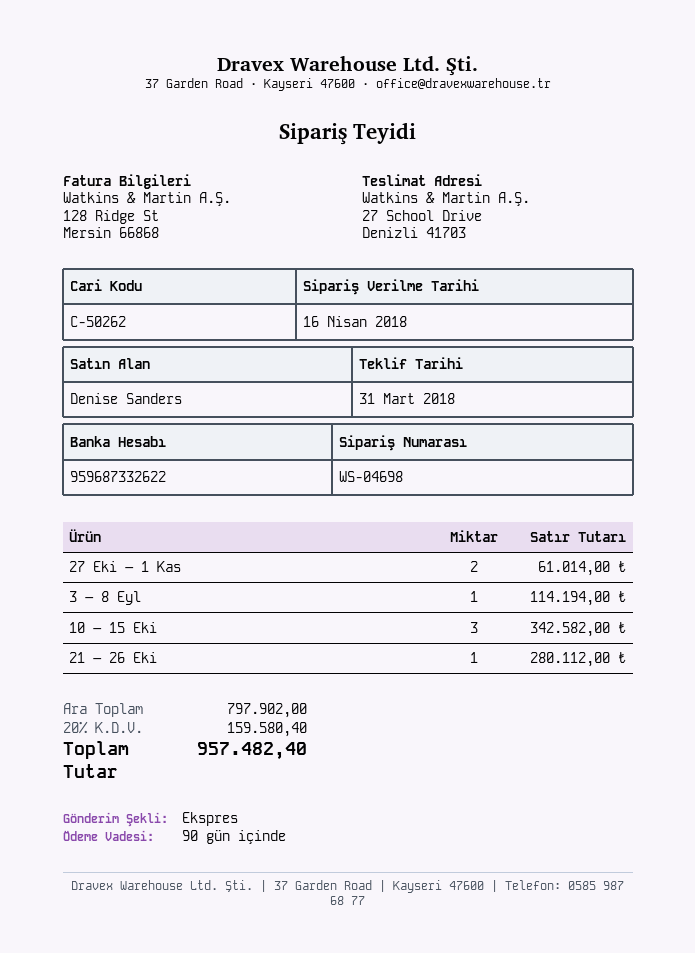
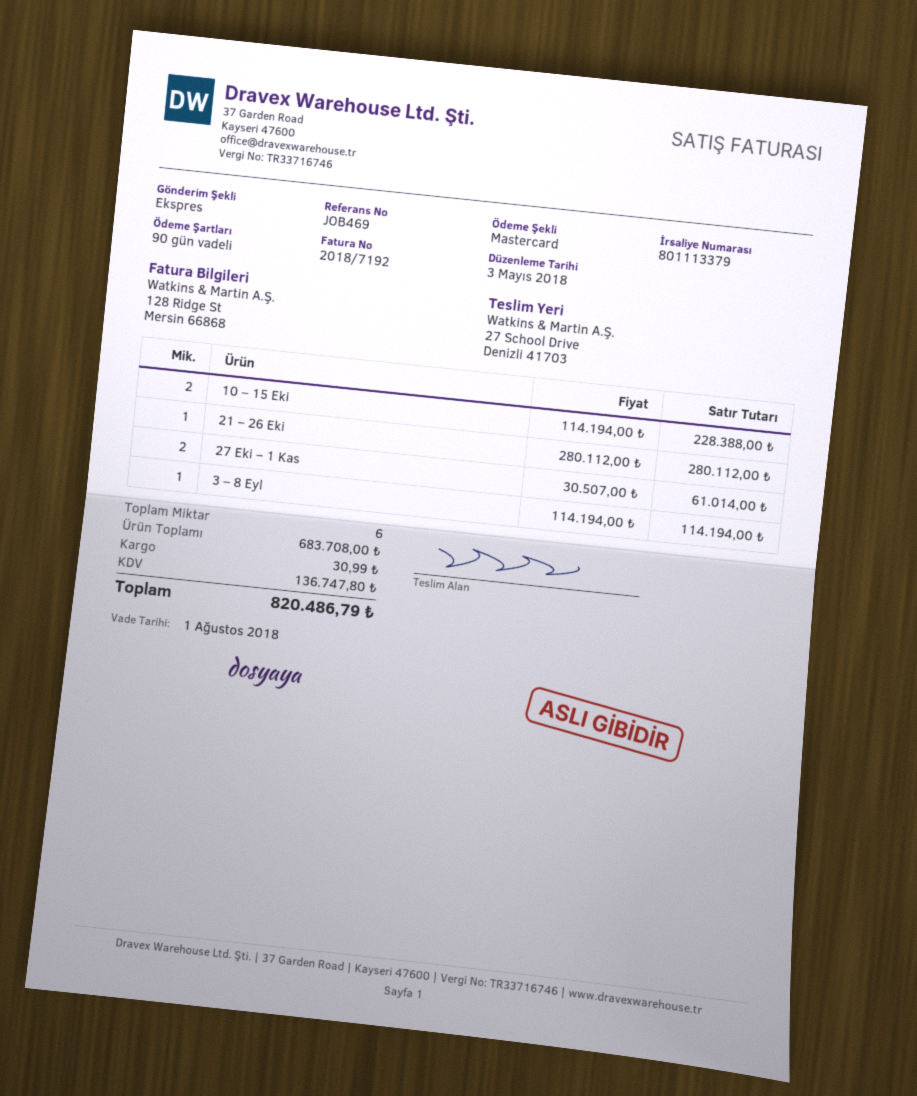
10 – 15 Eki: 3 for 342582.00 -> 2 for 228388.00
subtotal: 797902.00 -> 683708.00
shipping: none -> 30.99
tax: 159580.40 -> 136747.80
total: 957482.40 -> 820486.79

